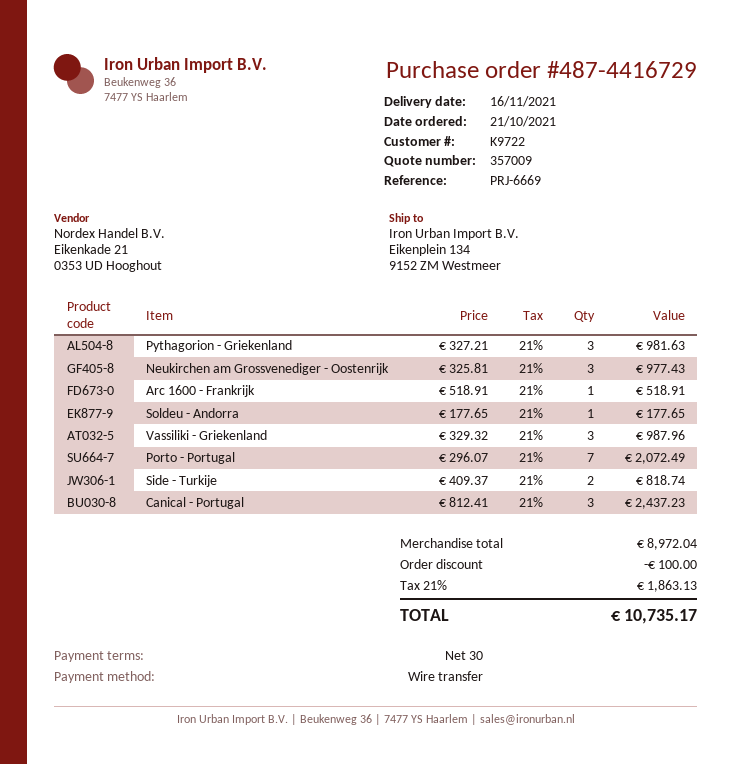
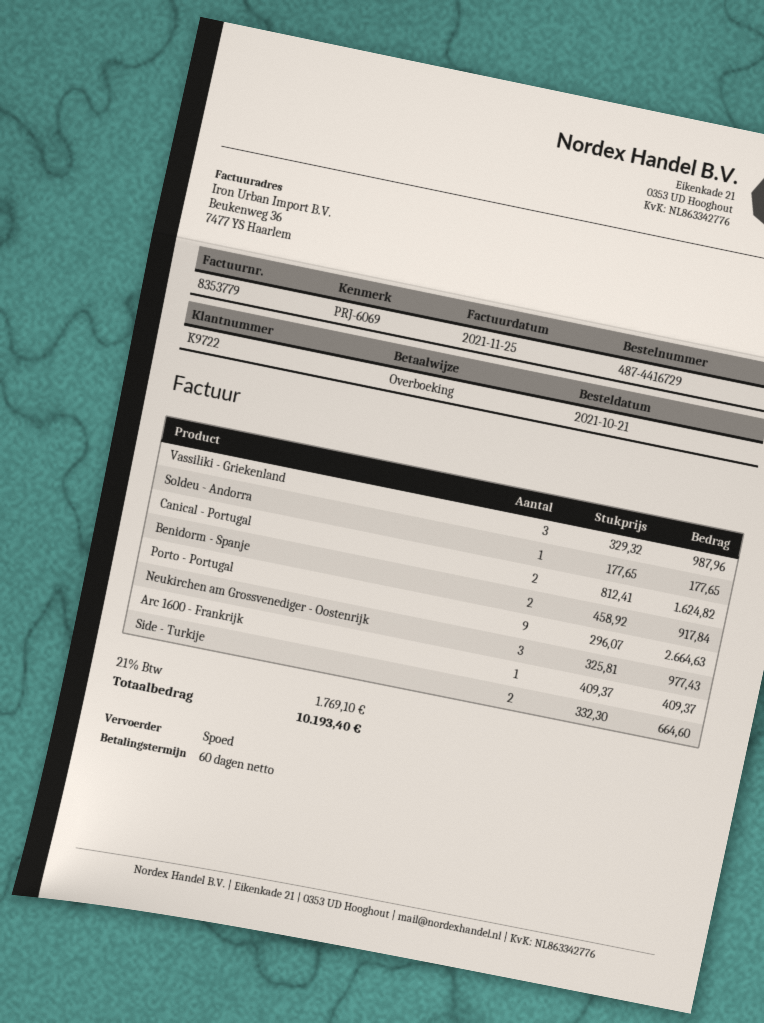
payment terms: 30 days -> 60 days
reference: PRJ-6669 -> PRJ-6069
Pythagorion - Griekenland: 3 x 327.21 = 981.63 -> none
Arc 1600 - Frankrijk: 1 x 518.91 = 518.91 -> 1 x 409.37 = 409.37
Porto - Portugal: 7 x 296.07 = 2072.49 -> 9 x 296.07 = 2664.63
Side - Turkije: 2 x 409.37 = 818.74 -> 2 x 332.30 = 664.60
Canical - Portugal: 3 x 812.41 = 2437.23 -> 2 x 812.41 = 1624.82
Benidorm - Spanje: none -> 2 x 458.92 = 917.84
discount: 100.00 -> none
tax: 21% = 1863.13 -> 21% = 1769.10
total: 10735.17 -> 10193.40

